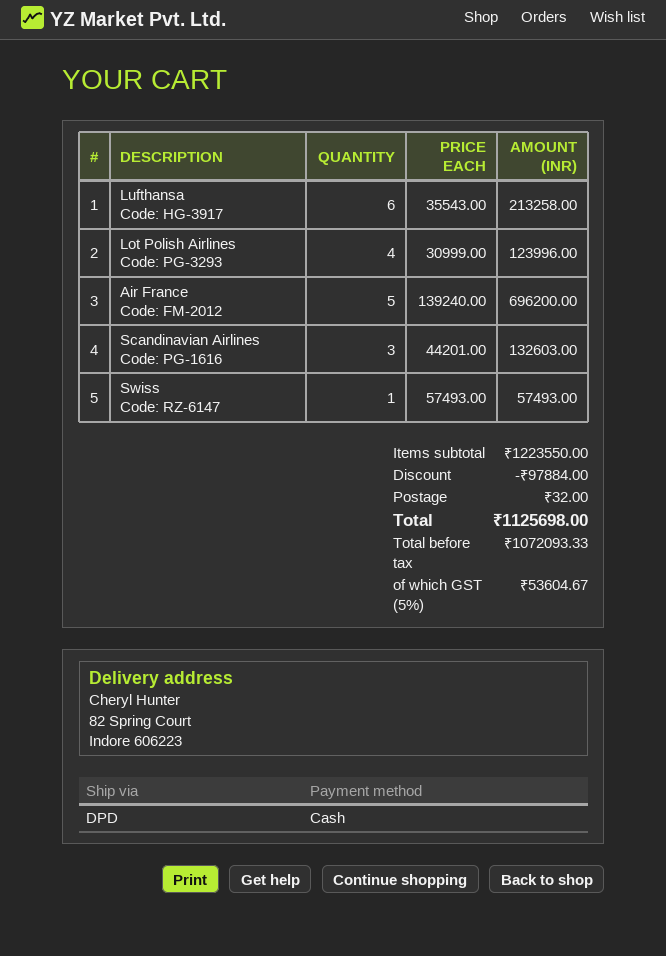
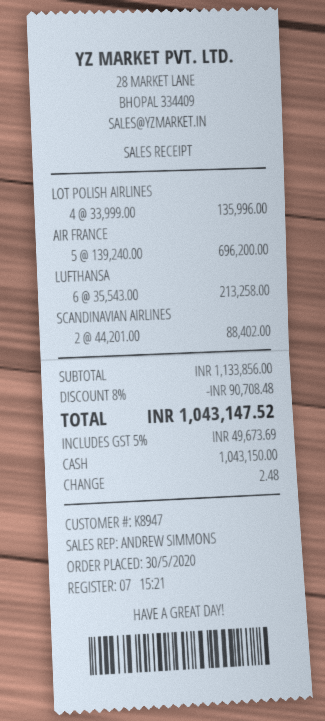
Lot Polish Airlines: 4 x 30999.00 = 123996.00 -> 4 x 33999.00 = 135996.00
Scandinavian Airlines: 3 x 44201.00 = 132603.00 -> 2 x 44201.00 = 88402.00
Swiss: 1 x 57493.00 = 57493.00 -> none
subtotal: 1223550.00 -> 1133856.00
discount: 97884.00 -> 90708.48
shipping: 32.00 -> none
tax: 5% = 53604.67 -> 5% = 49673.69
total: 1125698.00 -> 1043147.52

